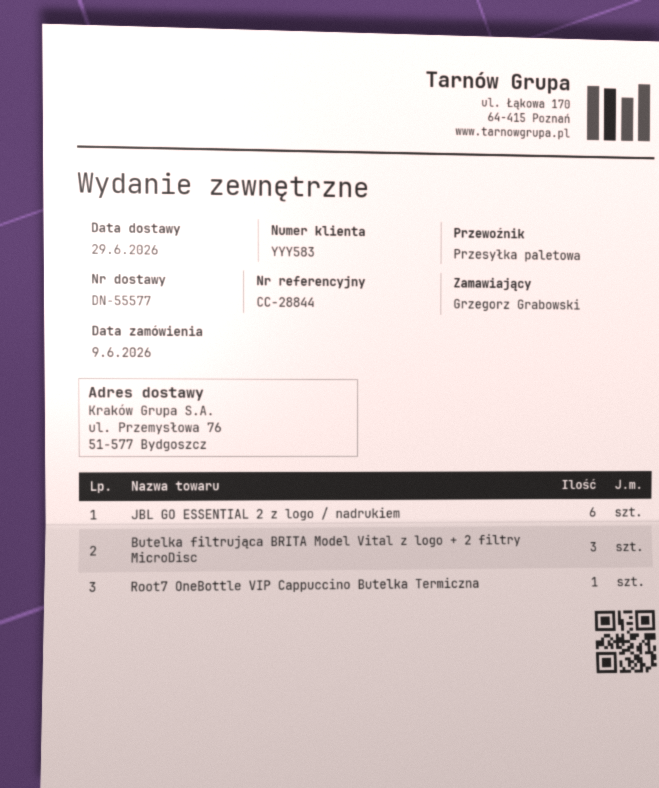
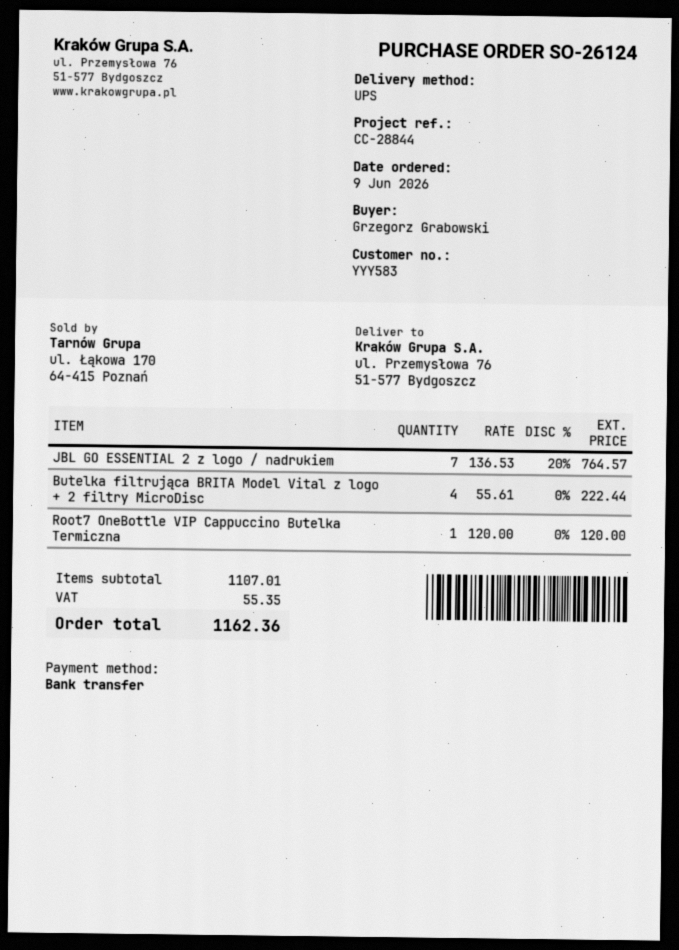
shipping method: pallet freight -> UPS
JBL GO ESSENTIAL 2 z logo / nadrukiem: 6 -> 7
Butelka filtrująca BRITA Model Vital z logo + 2 filtry MicroDisc: 3 -> 4

